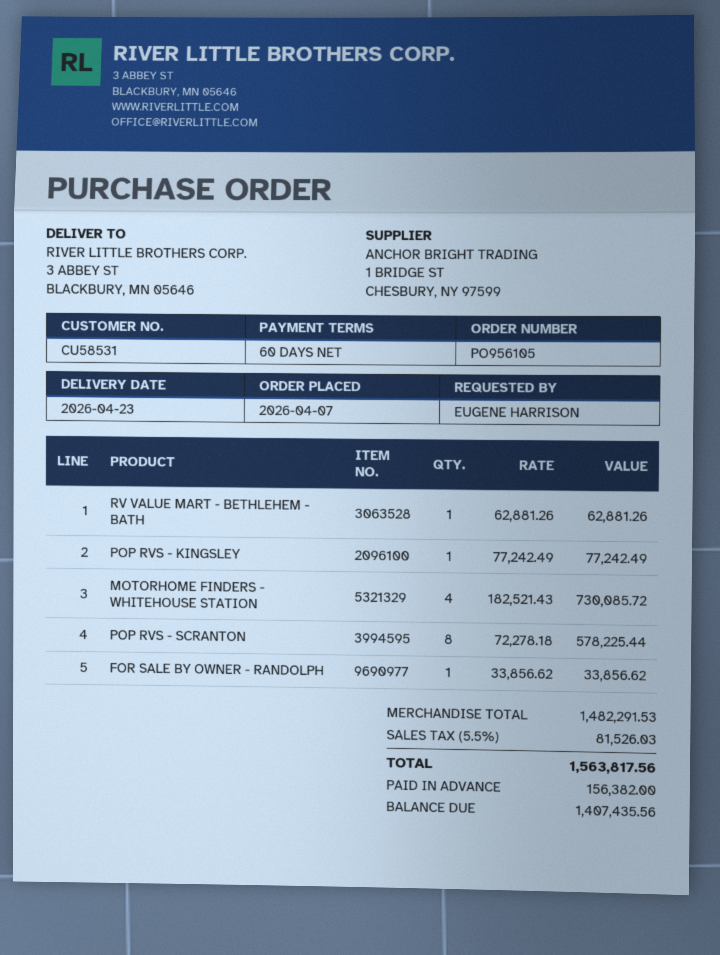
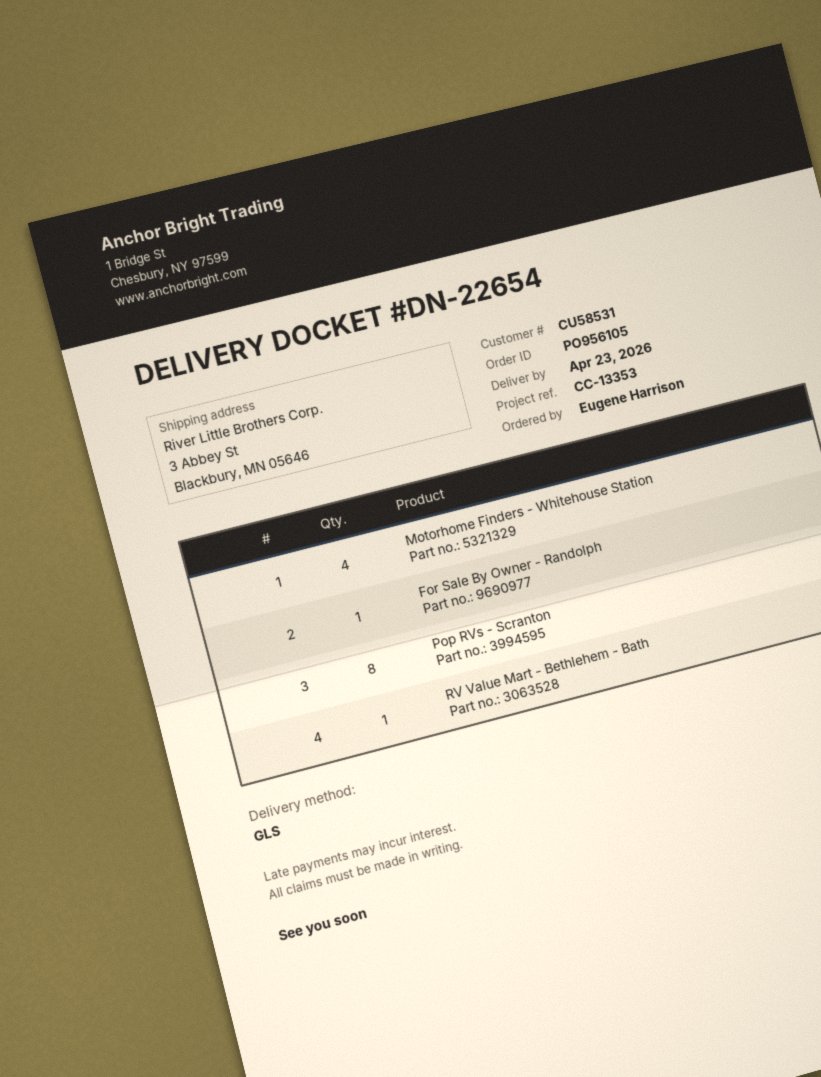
POP RVS - KINGSLEY: 1 -> none

